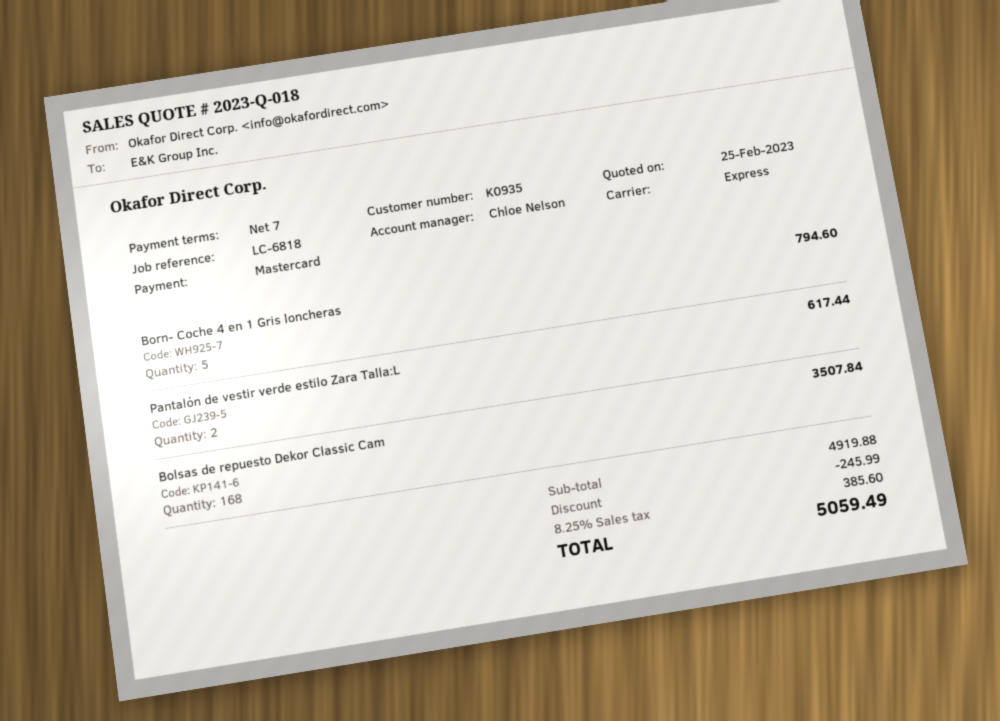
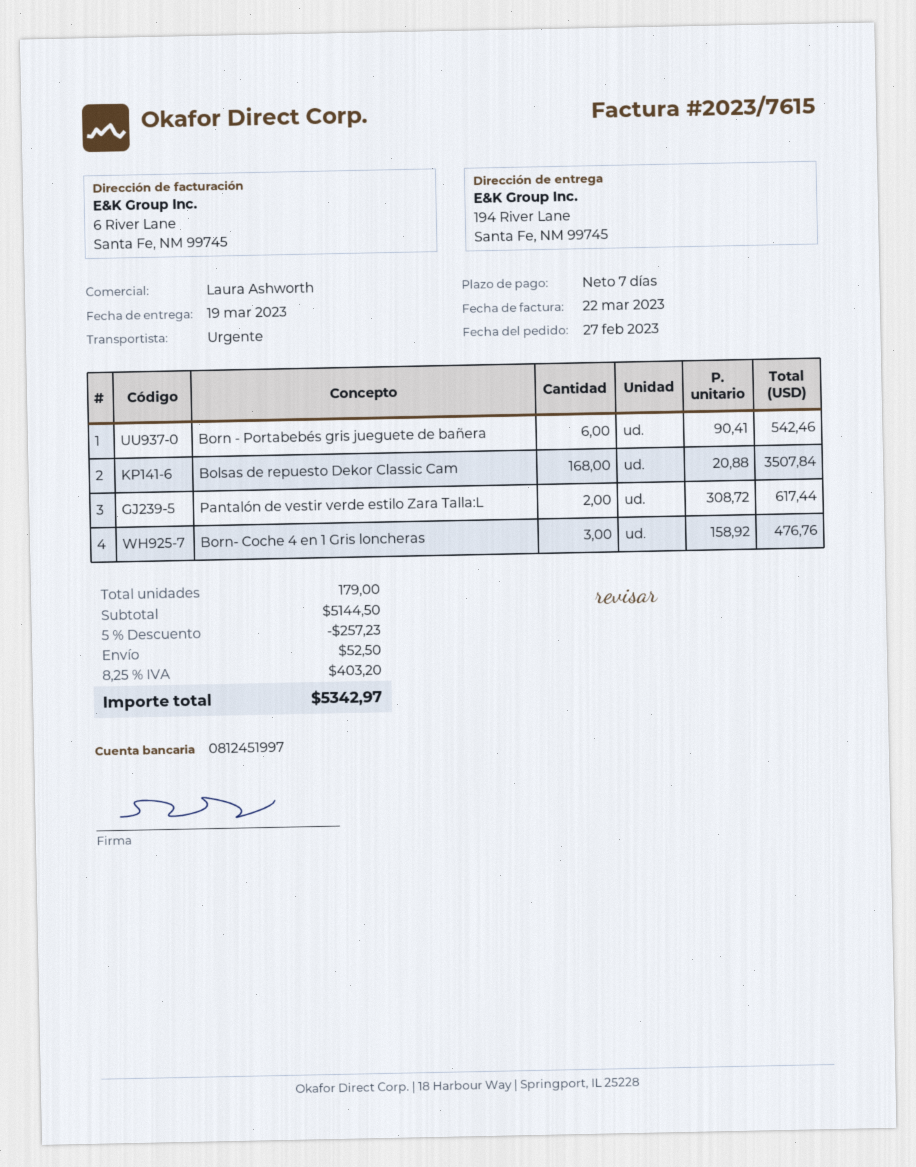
sales rep: Chloe Nelson -> Laura Ashworth
Born- Coche 4 en 1 Gris loncheras: 5 for 794.60 -> 3 for 476.76
Born - Portabebés gris jueguete de bañera: none -> 6 for 542.46
subtotal: 4919.88 -> 5144.50
discount: 245.99 -> 257.23
shipping: none -> 52.50
tax: 8.25% = 385.60 -> 8.25% = 403.20
total: 5059.49 -> 5342.97

